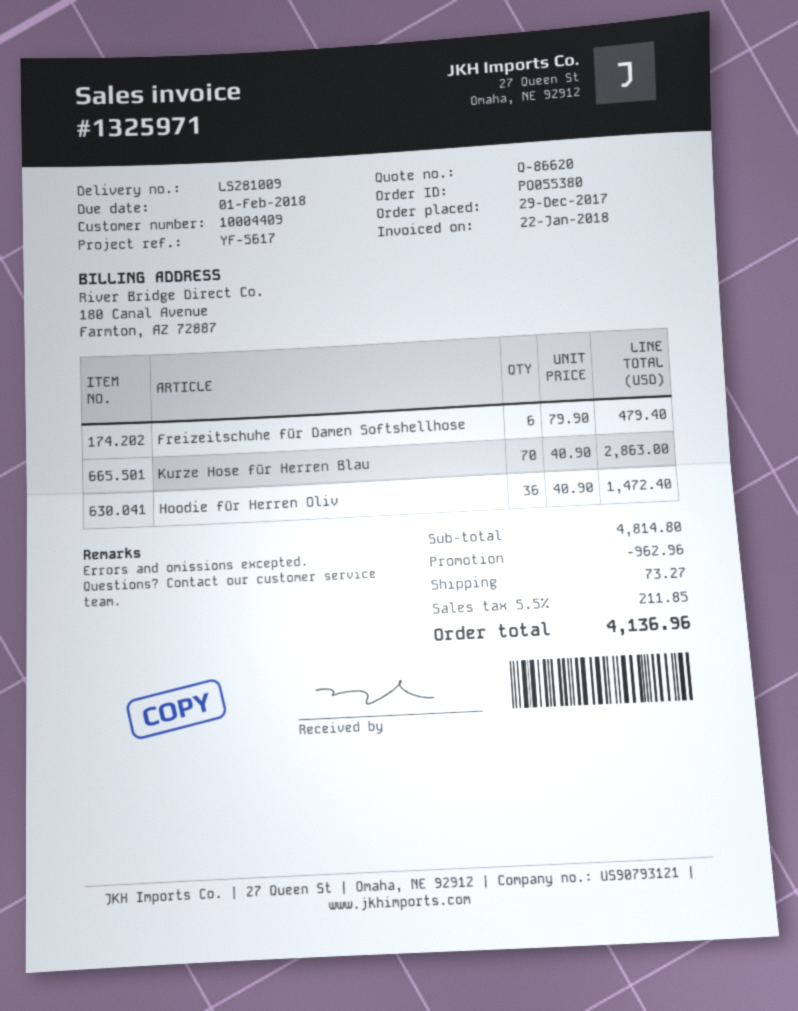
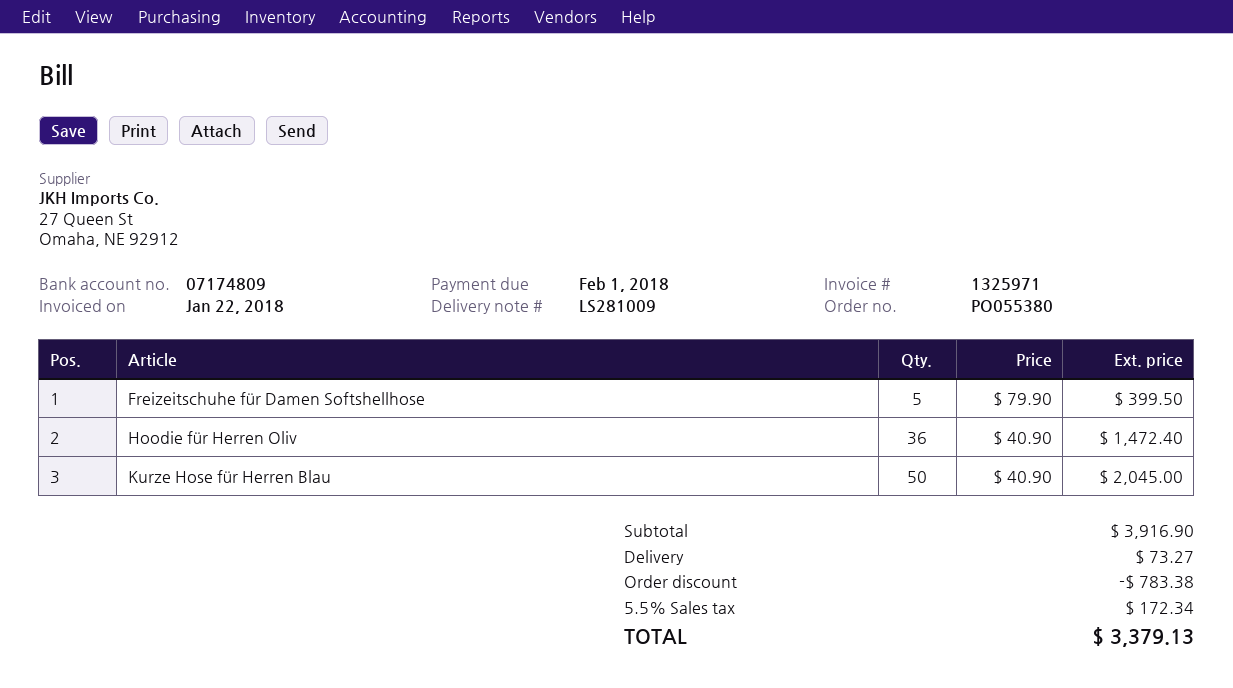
Freizeitschuhe für Damen Softshellhose: 6 x 79.90 = 479.40 -> 5 x 79.90 = 399.50
Kurze Hose für Herren Blau: 70 x 40.90 = 2863.00 -> 50 x 40.90 = 2045.00
subtotal: 4814.80 -> 3916.90
discount: 962.96 -> 783.38
tax: 5.5% = 211.85 -> 5.5% = 172.34
total: 4136.96 -> 3379.13

